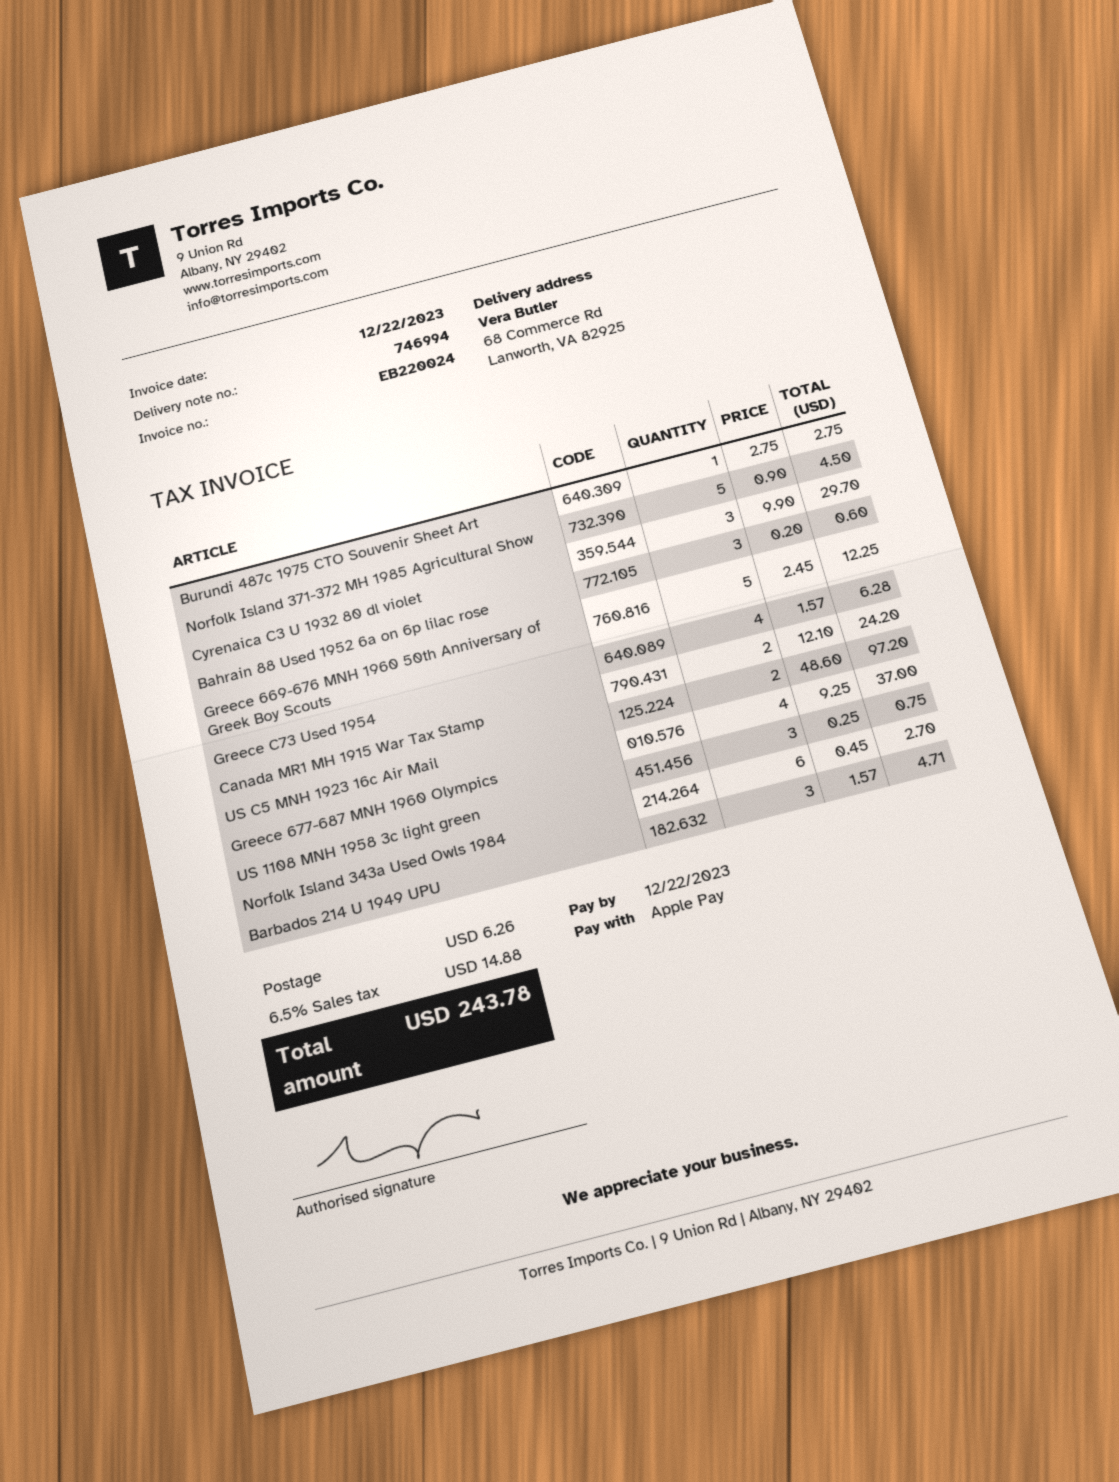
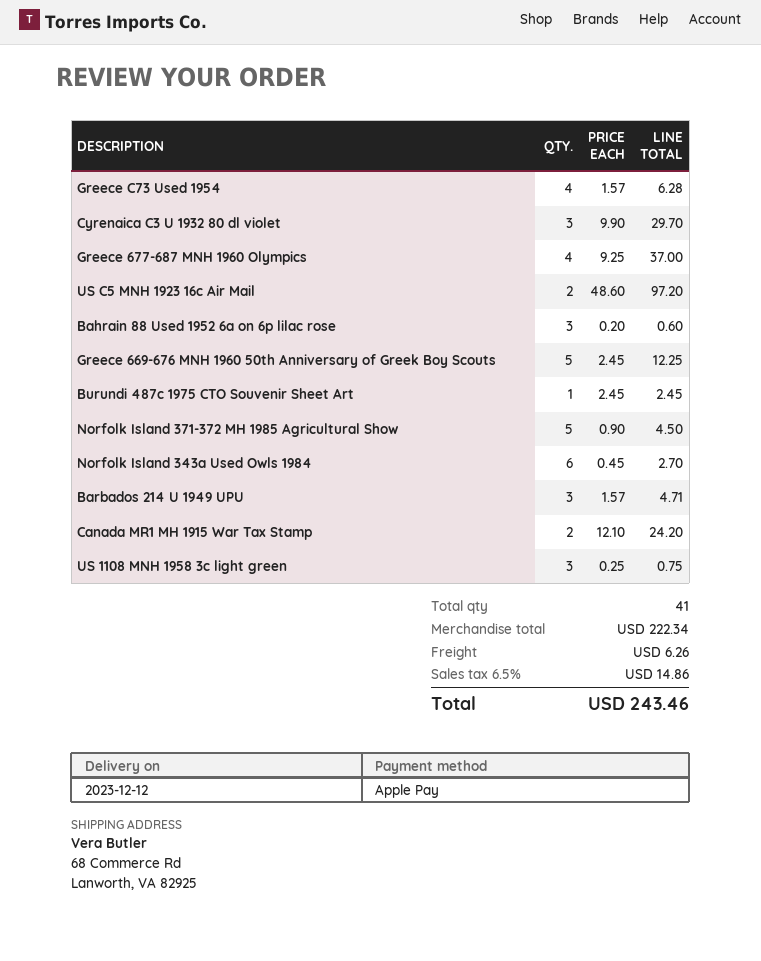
Burundi 487c 1975 CTO Souvenir Sheet Art: 1 x 2.75 = 2.75 -> 1 x 2.45 = 2.45
tax: 6.5% = 14.88 -> 6.5% = 14.86
total: 243.78 -> 243.46

